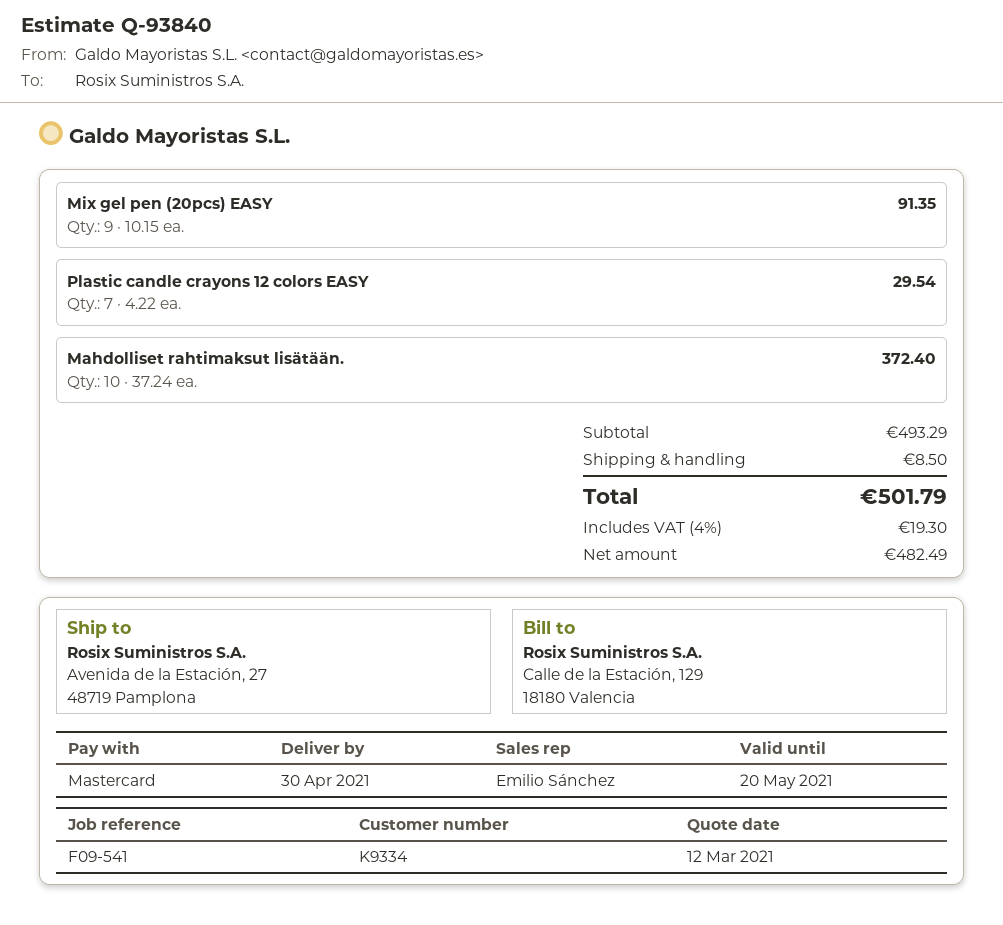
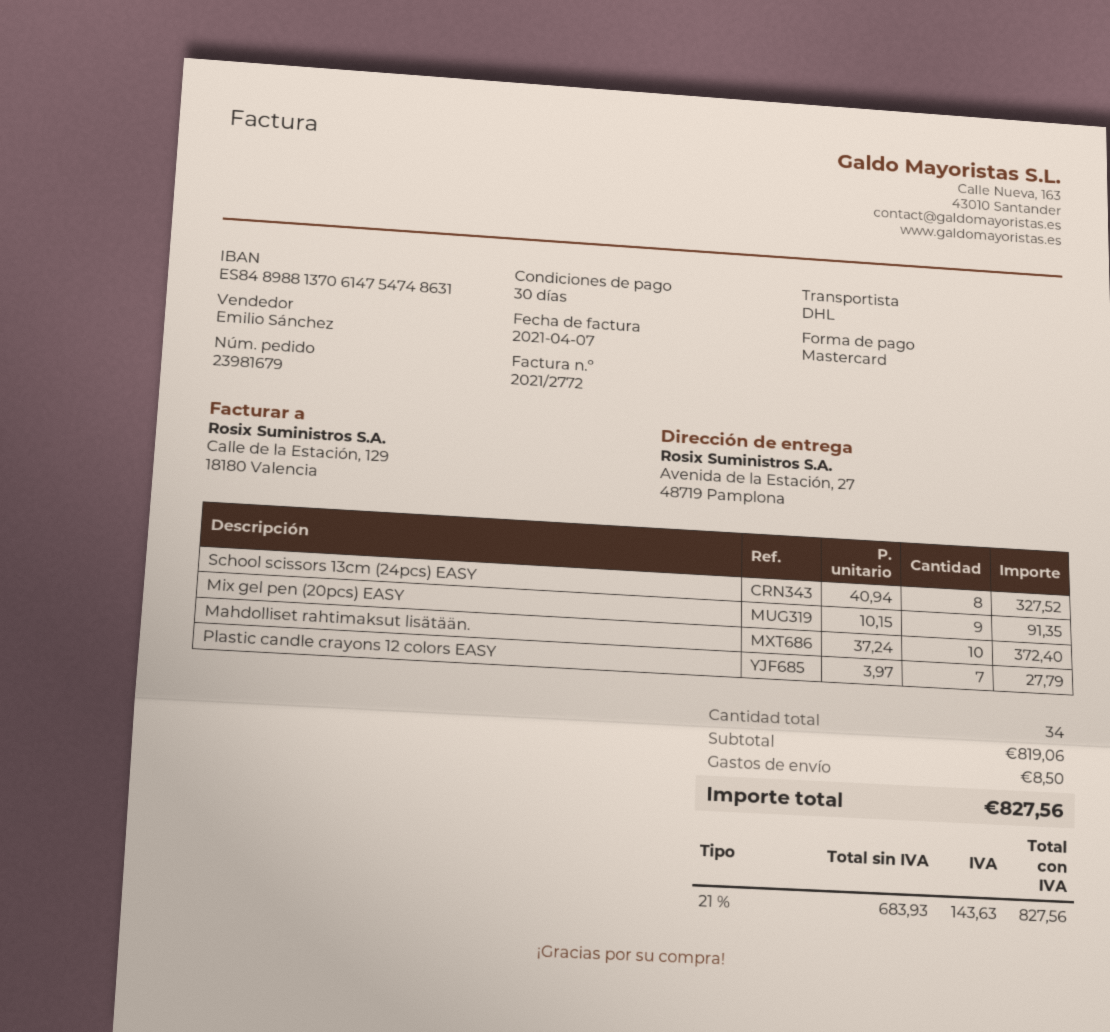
Plastic candle crayons 12 colors EASY: 7 x 4.22 = 29.54 -> 7 x 3.97 = 27.79
School scissors 13cm (24pcs) EASY: none -> 8 x 40.94 = 327.52
subtotal: 493.29 -> 819.06
net: 482.49 -> 683.93
tax: 4% = 19.30 -> 21% = 143.63
total: 501.79 -> 827.56

